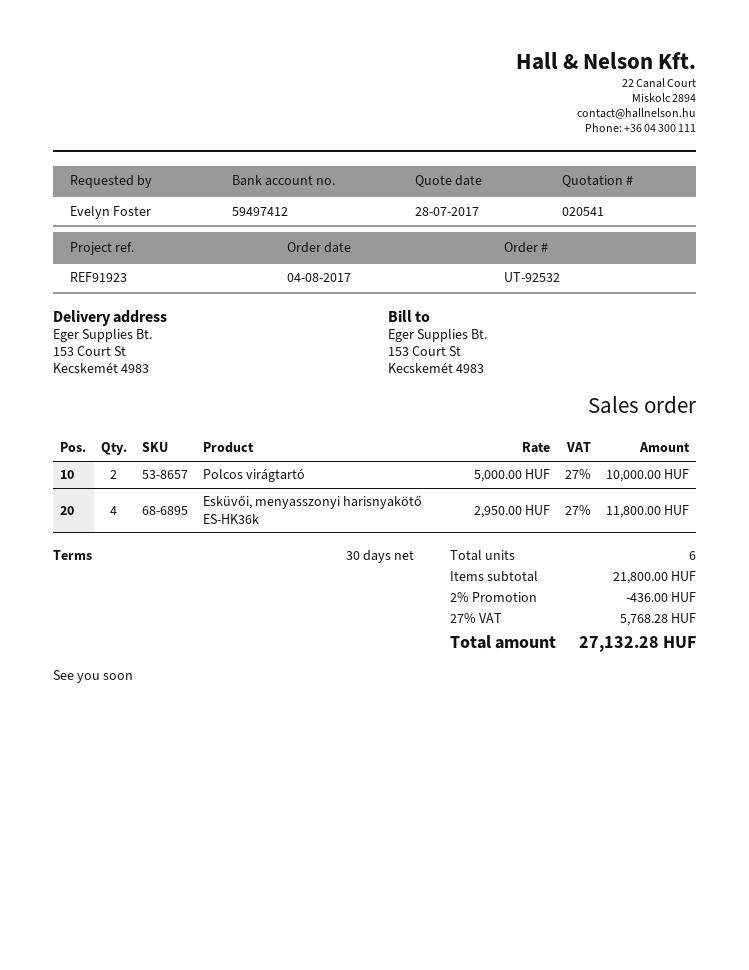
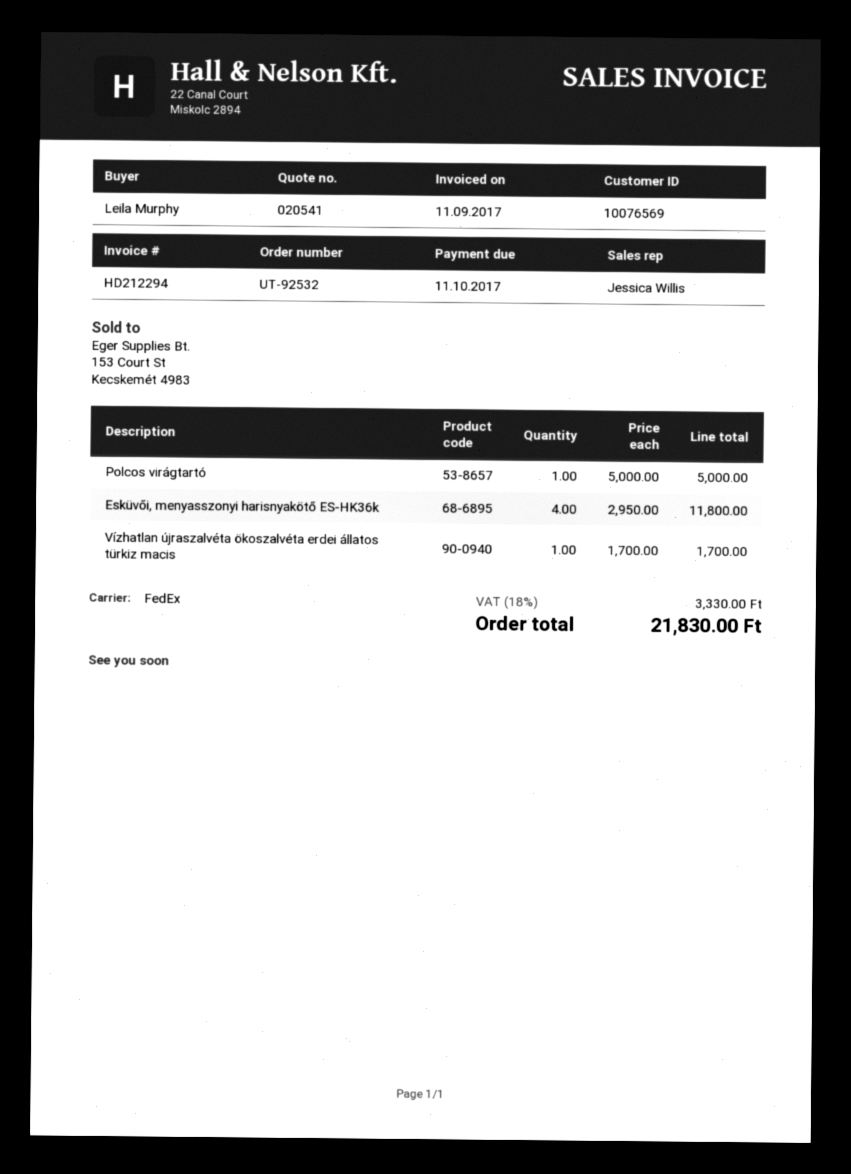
ordered by: Evelyn Foster -> Leila Murphy
Polcos virágtartó: 2 x 5000.00 = 10000.00 -> 1 x 5000.00 = 5000.00
Vízhatlan újraszalvéta ökoszalvéta erdei állatos türkiz macis: none -> 1 x 1700.00 = 1700.00
discount: 2% = 436.00 -> none
tax: 27% = 5768.28 -> 18% = 3330.00
total: 27132.28 -> 21830.00

